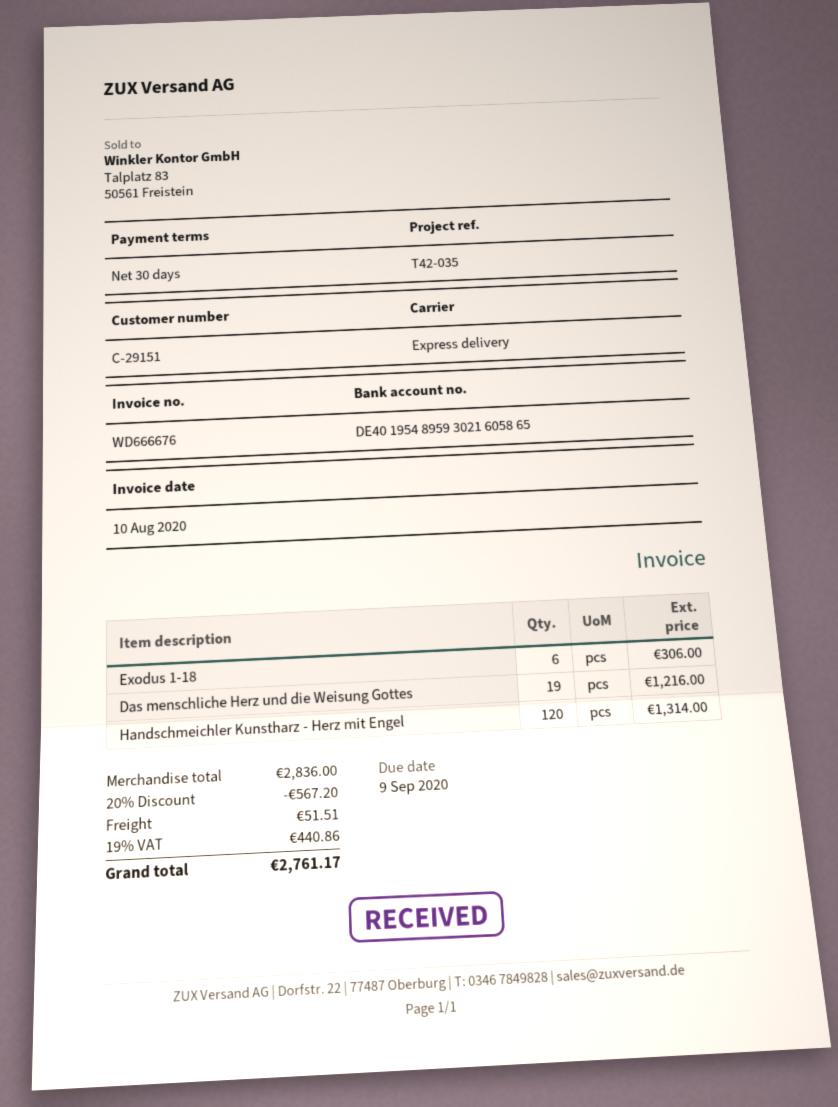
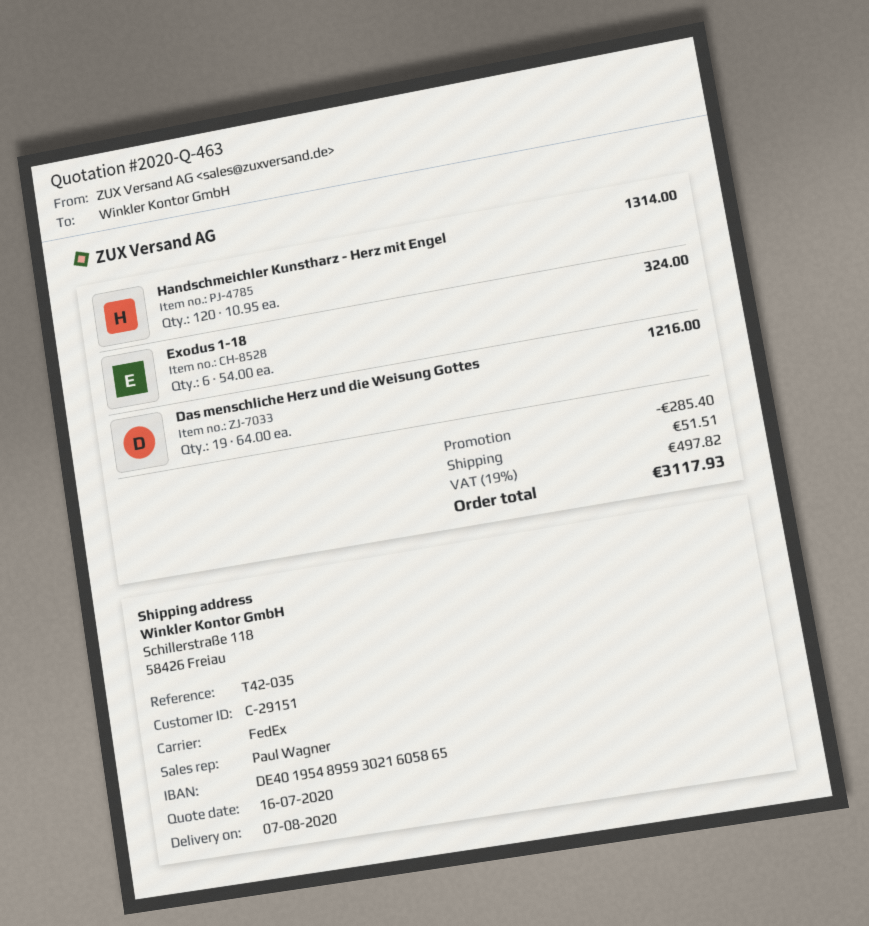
shipping method: express -> FedEx
Exodus 1-18: 6 for 306.00 -> 6 for 324.00
discount: 567.20 -> 285.40
tax: 19% = 440.86 -> 19% = 497.82
total: 2761.17 -> 3117.93

